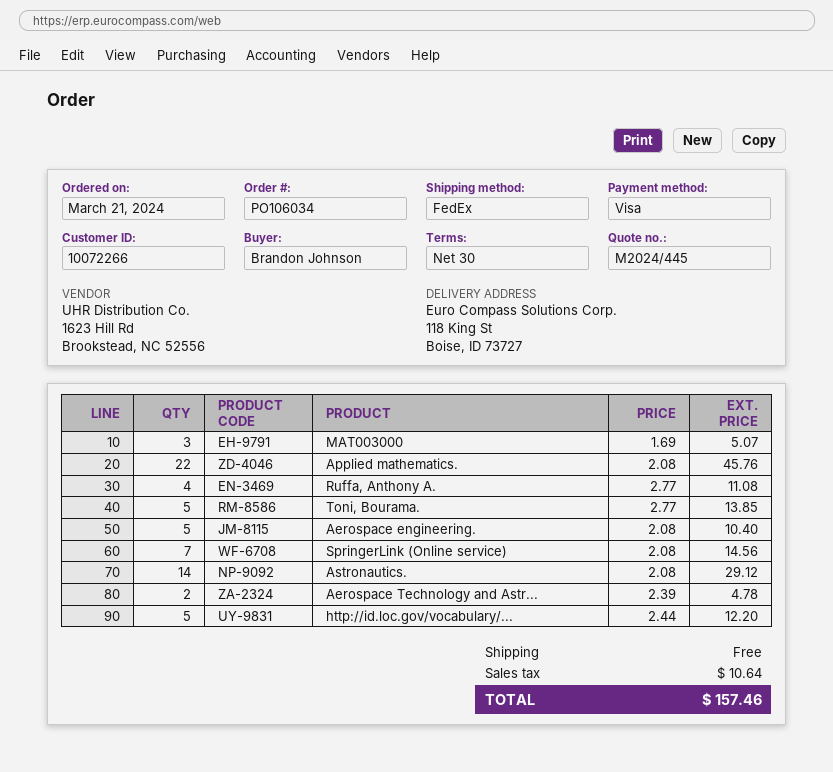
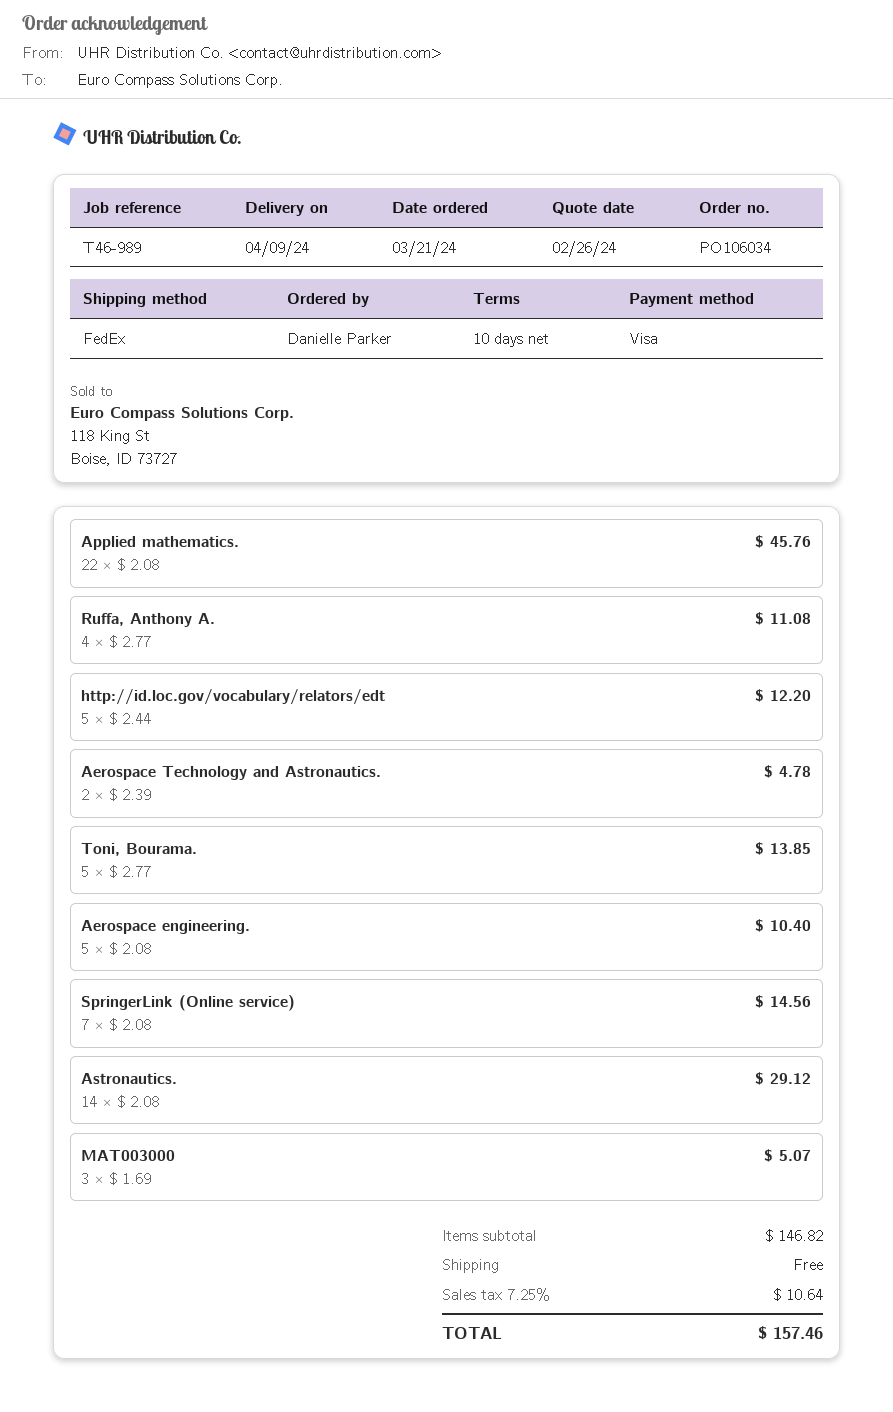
payment terms: 30 days -> 10 days
ordered by: Brandon Johnson -> Danielle Parker

